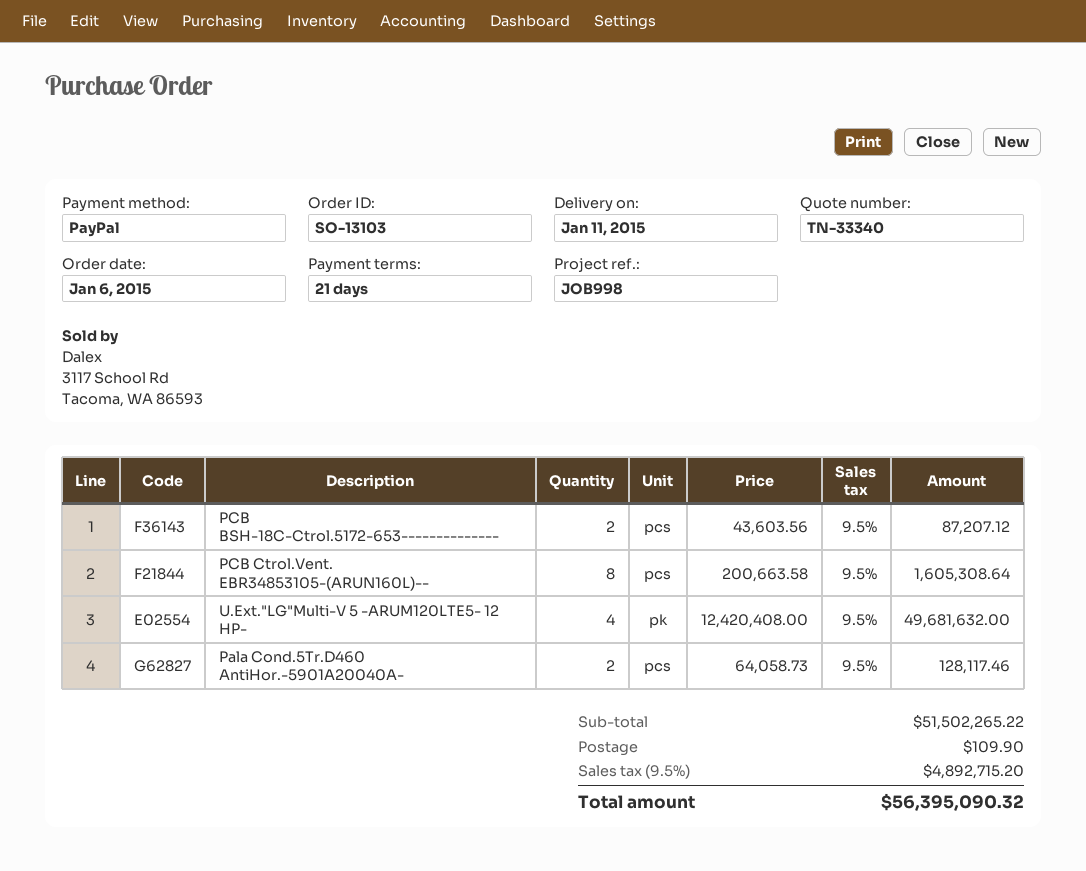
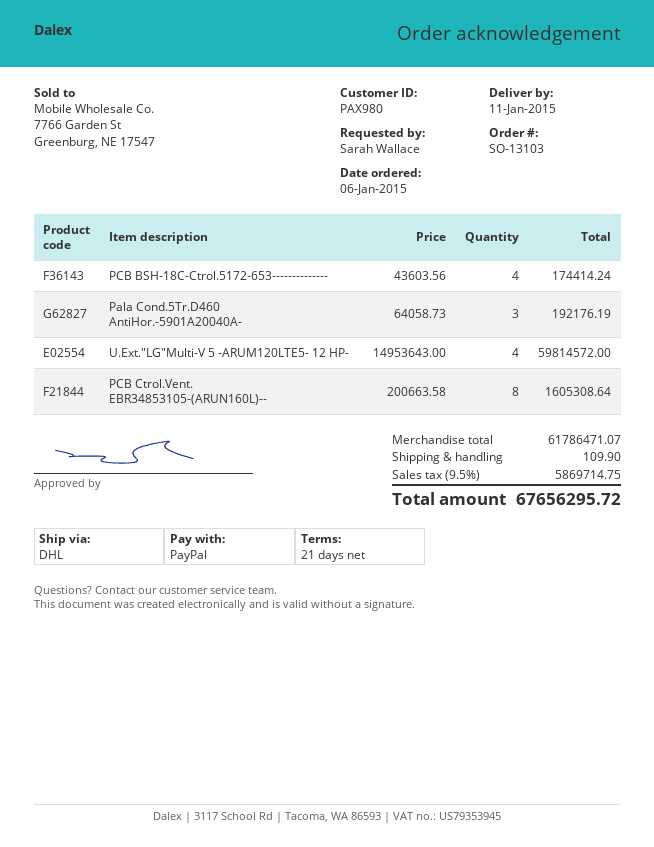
PCB BSH-18C-Ctrol.5172-653--------------: 2 x 43603.56 = 87207.12 -> 4 x 43603.56 = 174414.24
U.Ext."LG"Multi-V 5 -ARUM120LTE5- 12 HP-: 4 x 12420408.00 = 49681632.00 -> 4 x 14953643.00 = 59814572.00
Pala Cond.5Tr.D460 AntiHor.-5901A20040A-: 2 x 64058.73 = 128117.46 -> 3 x 64058.73 = 192176.19
subtotal: 51502265.22 -> 61786471.07
tax: 9.5% = 4892715.20 -> 9.5% = 5869714.75
total: 56395090.32 -> 67656295.72

